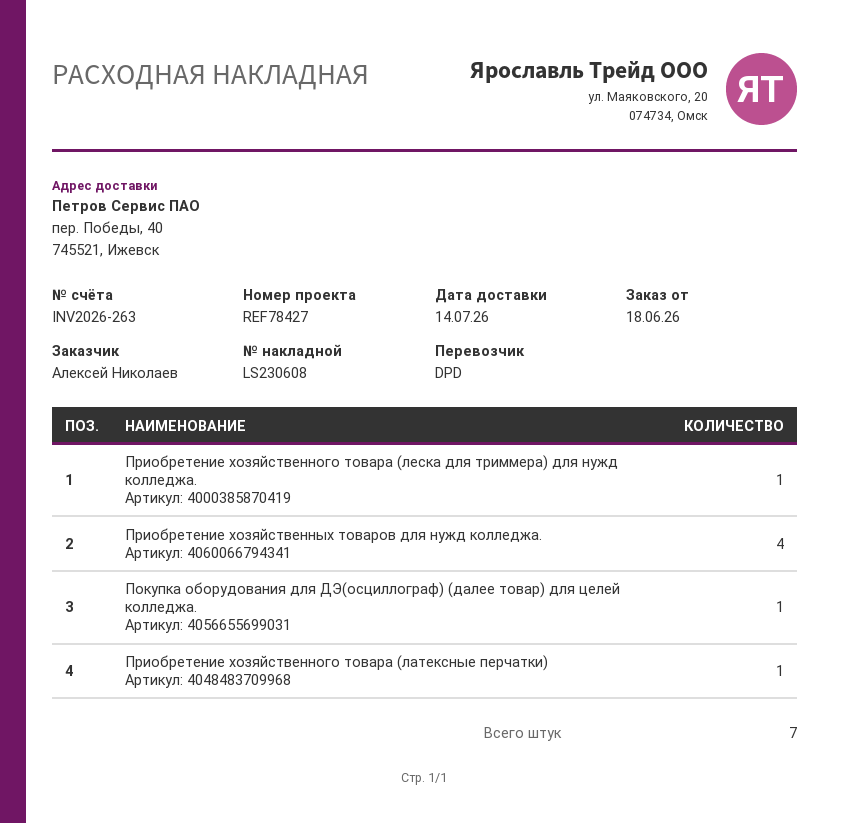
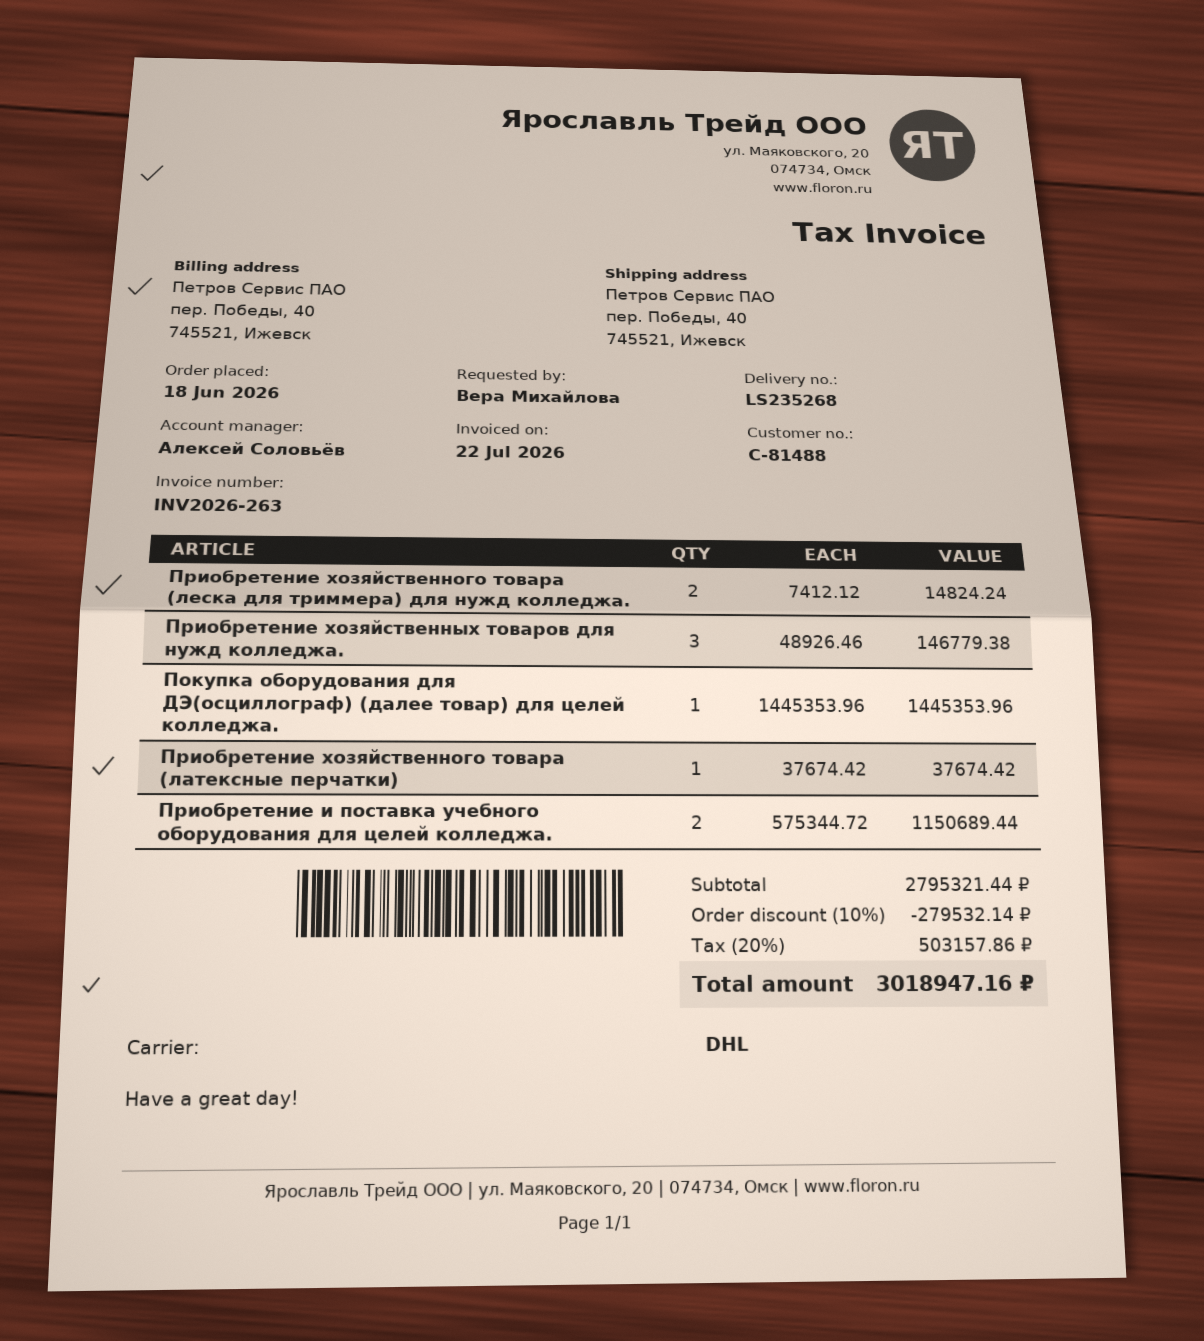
delivery note number: LS230608 -> LS235268
ordered by: Алексей Николаев -> Вера Михайлова
shipping method: DPD -> DHL
Приобретение хозяйственного товара (леска для триммера) для нужд колледжа.: 1 -> 2
Приобретение хозяйственных товаров для нужд колледжа.: 4 -> 3
Приобретение и поставка учебного оборудования для целей колледжа.: none -> 2

